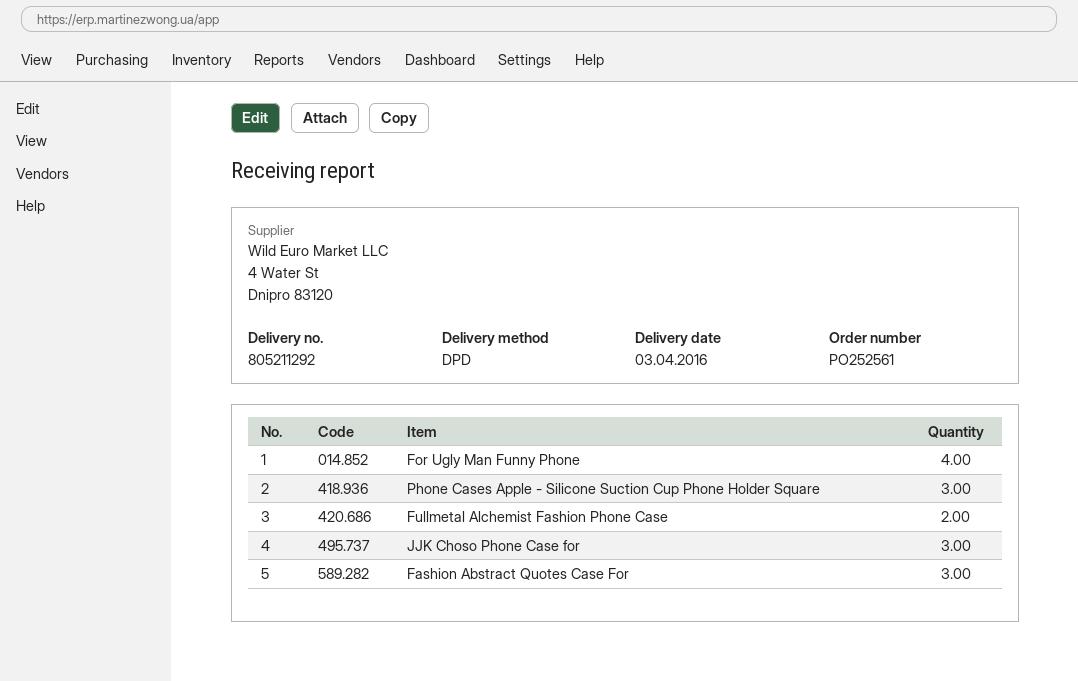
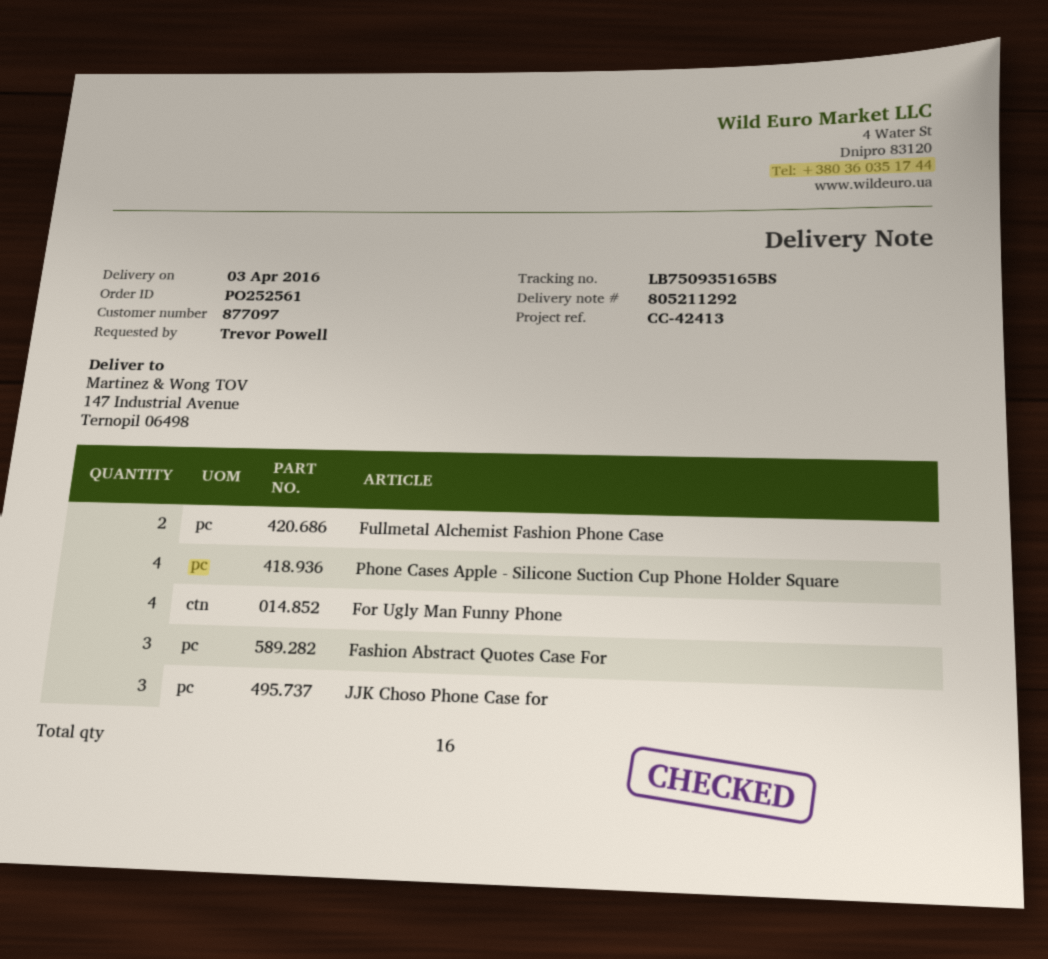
Phone Cases Apple - Silicone Suction Cup Phone Holder Square: 3 -> 4

